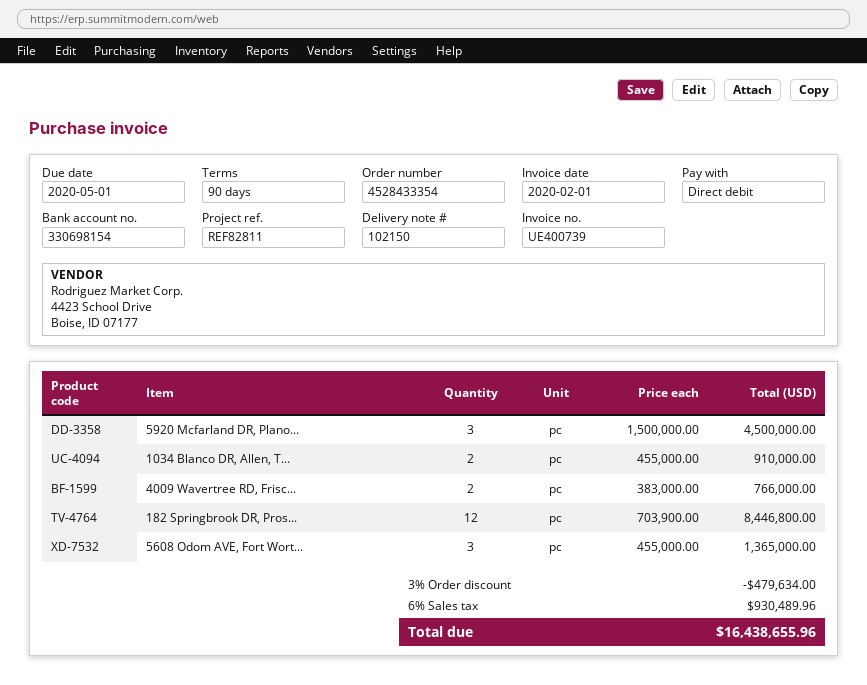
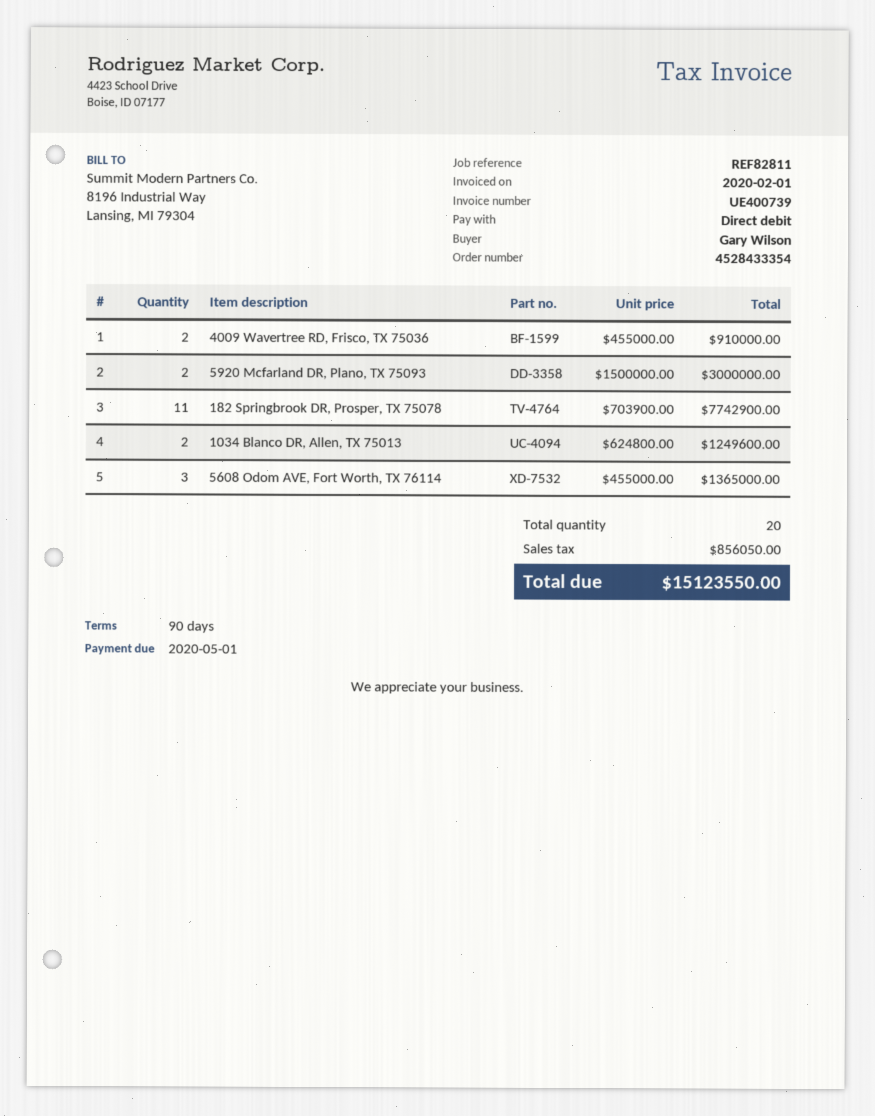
5920 Mcfarland DR, Plano...: 3 x 1500000.00 = 4500000.00 -> 2 x 1500000.00 = 3000000.00
1034 Blanco DR, Allen, T...: 2 x 455000.00 = 910000.00 -> 2 x 624800.00 = 1249600.00
4009 Wavertree RD, Frisc...: 2 x 383000.00 = 766000.00 -> 2 x 455000.00 = 910000.00
182 Springbrook DR, Pros...: 12 x 703900.00 = 8446800.00 -> 11 x 703900.00 = 7742900.00
discount: 3% = 479634.00 -> none
tax: 930489.96 -> 856050.00
total: 16438655.96 -> 15123550.00

